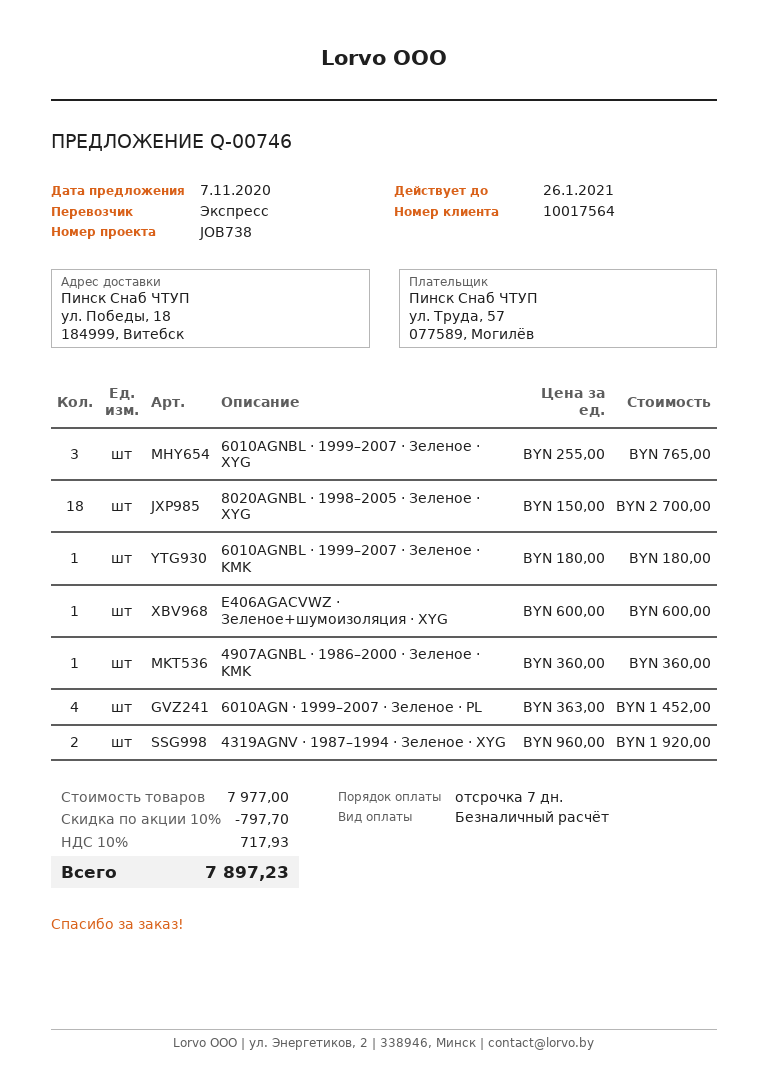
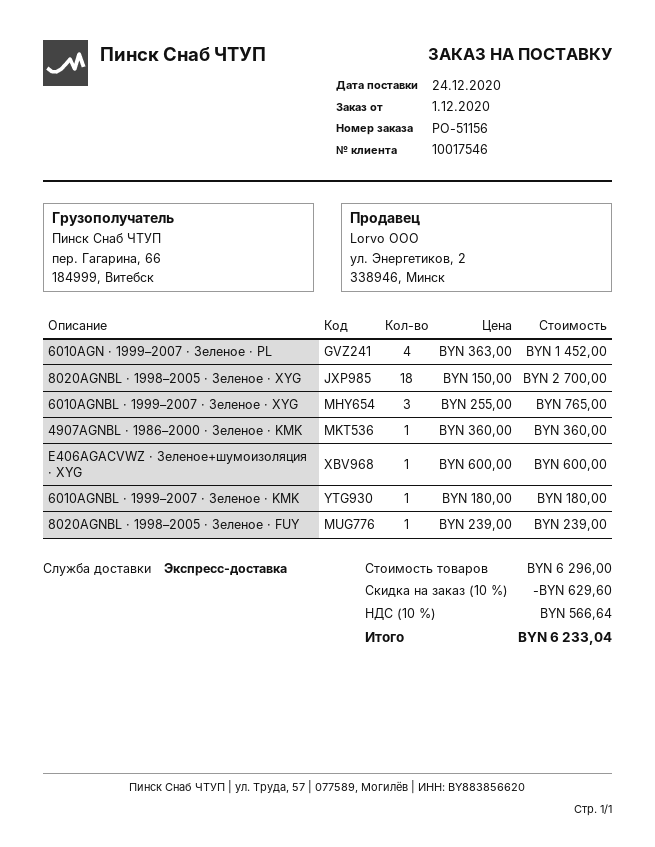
customer number: 10017564 -> 10017546
ship to: ул. Победы, 18, 184999, Витебск -> пер. Гагарина, 66, 184999, Витебск
4319AGNV · 1987–1994 · Зеленое · XYG: 2 x 960.00 = 1920.00 -> none
8020AGNBL · 1998–2005 · Зеленое · FUY: none -> 1 x 239.00 = 239.00
subtotal: 7977.00 -> 6296.00
discount: 10% = 797.70 -> 10% = 629.60
tax: 10% = 717.93 -> 10% = 566.64
total: 7897.23 -> 6233.04

